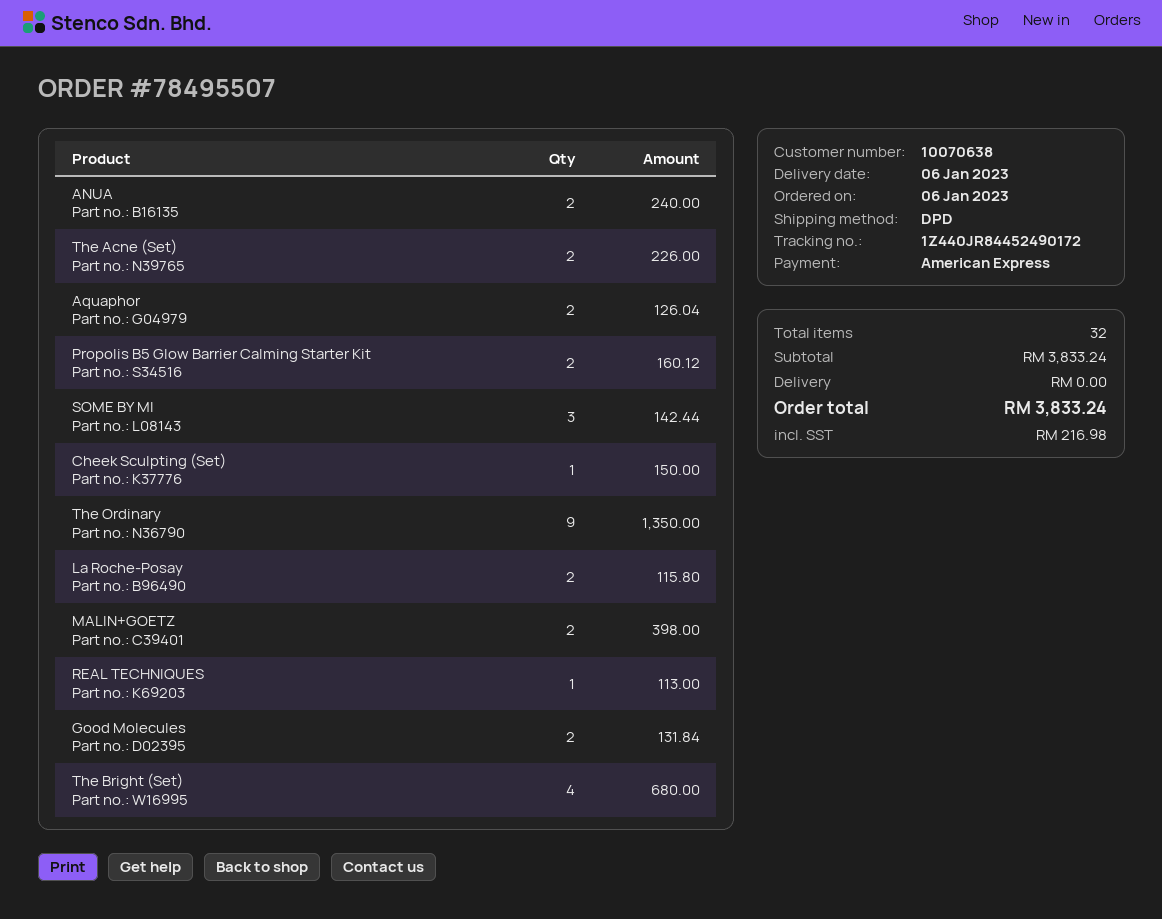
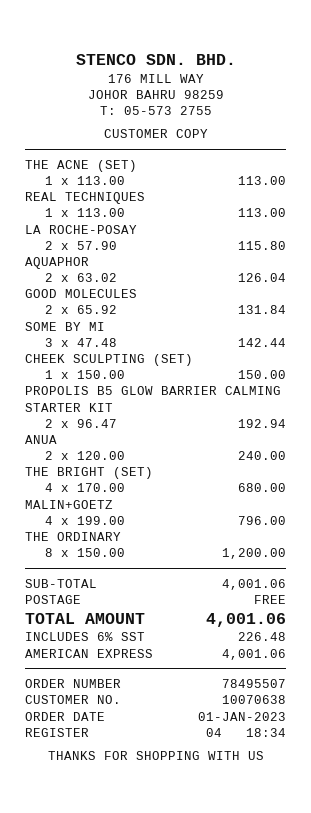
order date: 2023-01-06 -> 2023-01-01
The Acne (Set): 2 for 226.00 -> 1 for 113.00
Propolis B5 Glow Barrier Calming Starter Kit: 2 for 160.12 -> 2 for 192.94
The Ordinary: 9 for 1350.00 -> 8 for 1200.00
MALIN+GOETZ: 2 for 398.00 -> 4 for 796.00
subtotal: 3833.24 -> 4001.06
tax: 216.98 -> 226.48
total: 3833.24 -> 4001.06

